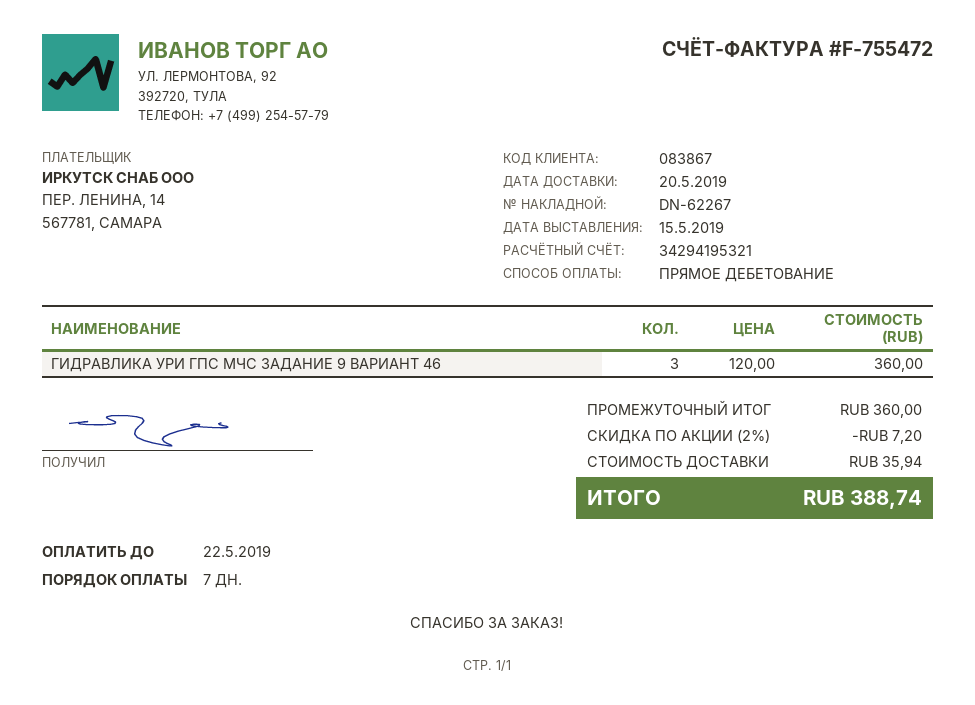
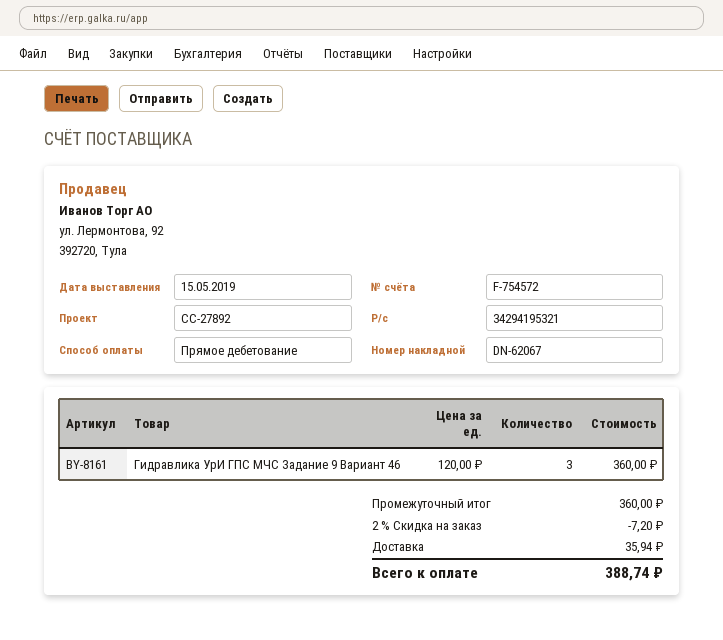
delivery note number: DN-62267 -> DN-62067
invoice number: F-755472 -> F-754572

